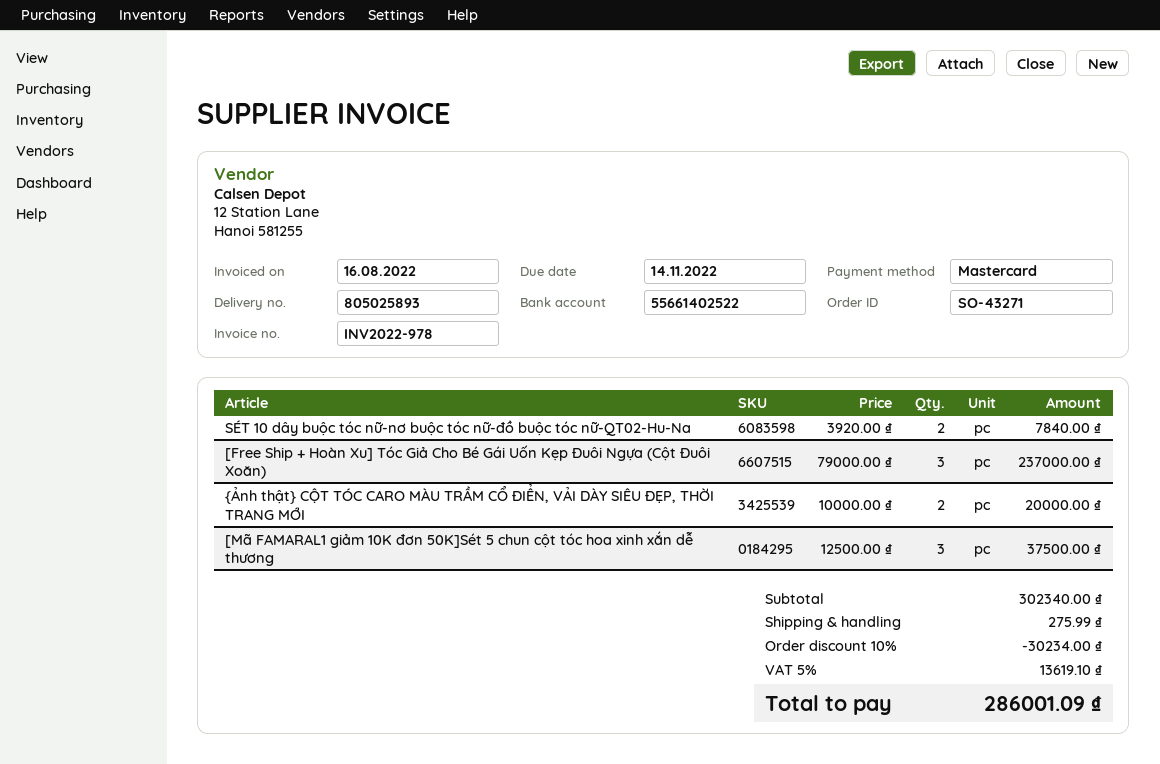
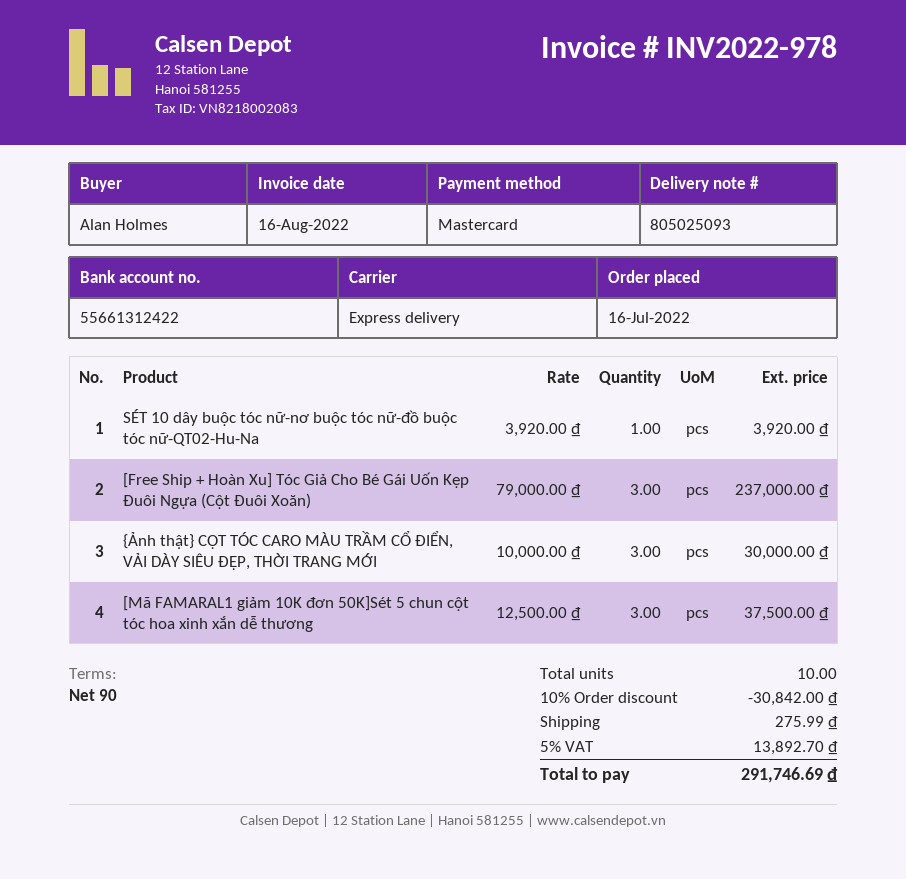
delivery note number: 805025893 -> 805025093
bank account: 55661402522 -> 55661312422
SÉT 10 dây buộc tóc nữ-nơ buộc tóc nữ-đồ buộc tóc nữ-QT02-Hu-Na: 2 x 3920.00 = 7840.00 -> 1 x 3920.00 = 3920.00
{Ảnh thật} CỘT TÓC CARO MÀU TRẦM CỔ ĐIỂN, VẢI DÀY SIÊU ĐẸP, THỜI TRANG MỚI: 2 x 10000.00 = 20000.00 -> 3 x 10000.00 = 30000.00
discount: 10% = 30234.00 -> 10% = 30842.00
tax: 5% = 13619.10 -> 5% = 13892.70
total: 286001.09 -> 291746.69

